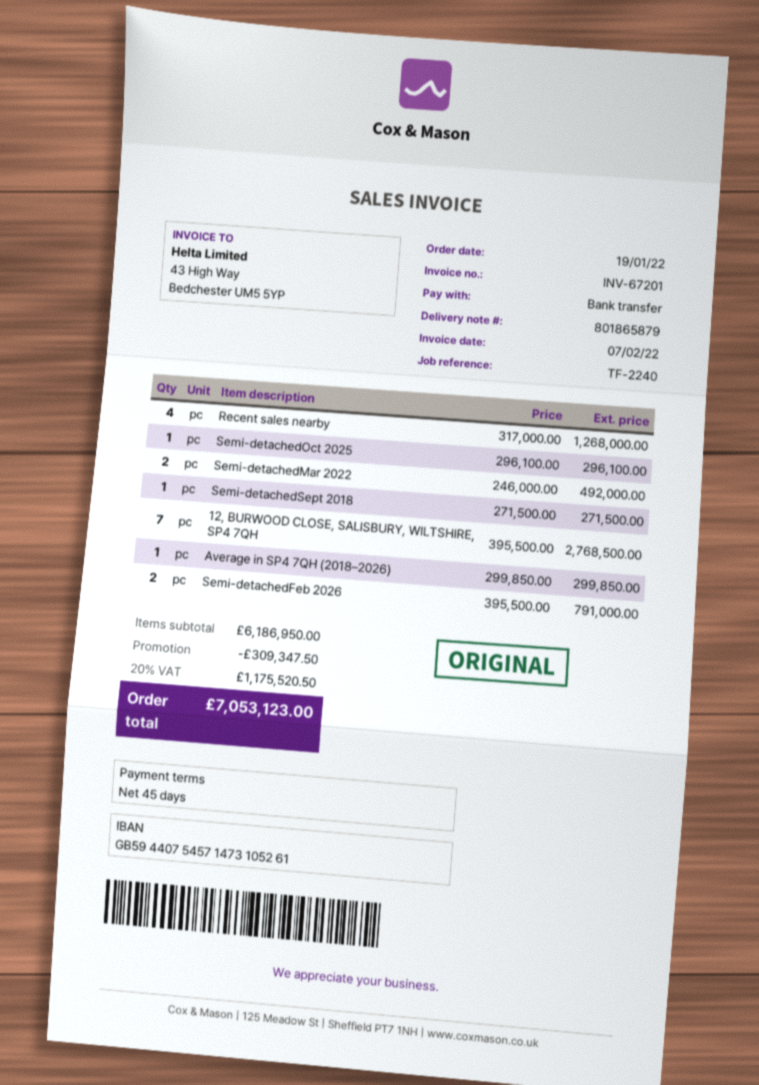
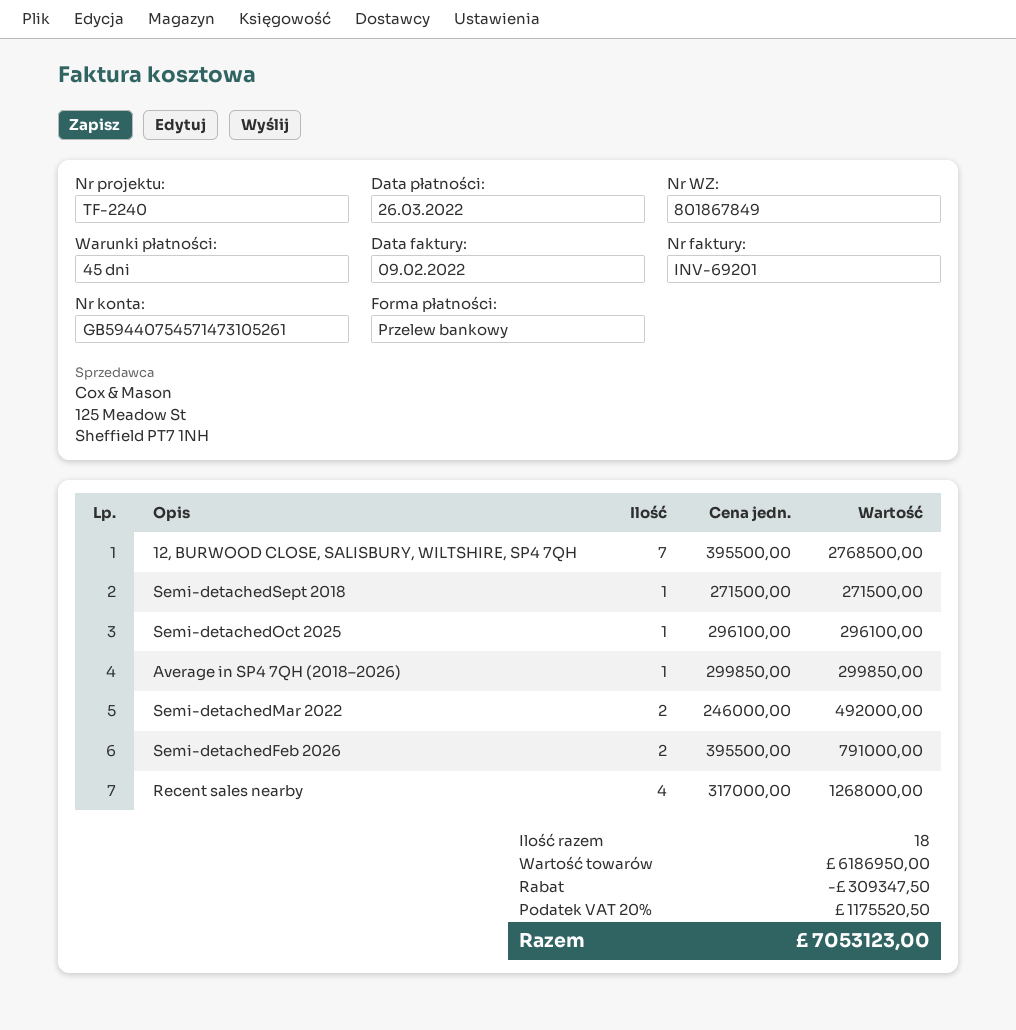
delivery note number: 801865879 -> 801867849
invoice number: INV-67201 -> INV-69201
invoice date: 2022-02-07 -> 2022-02-09

